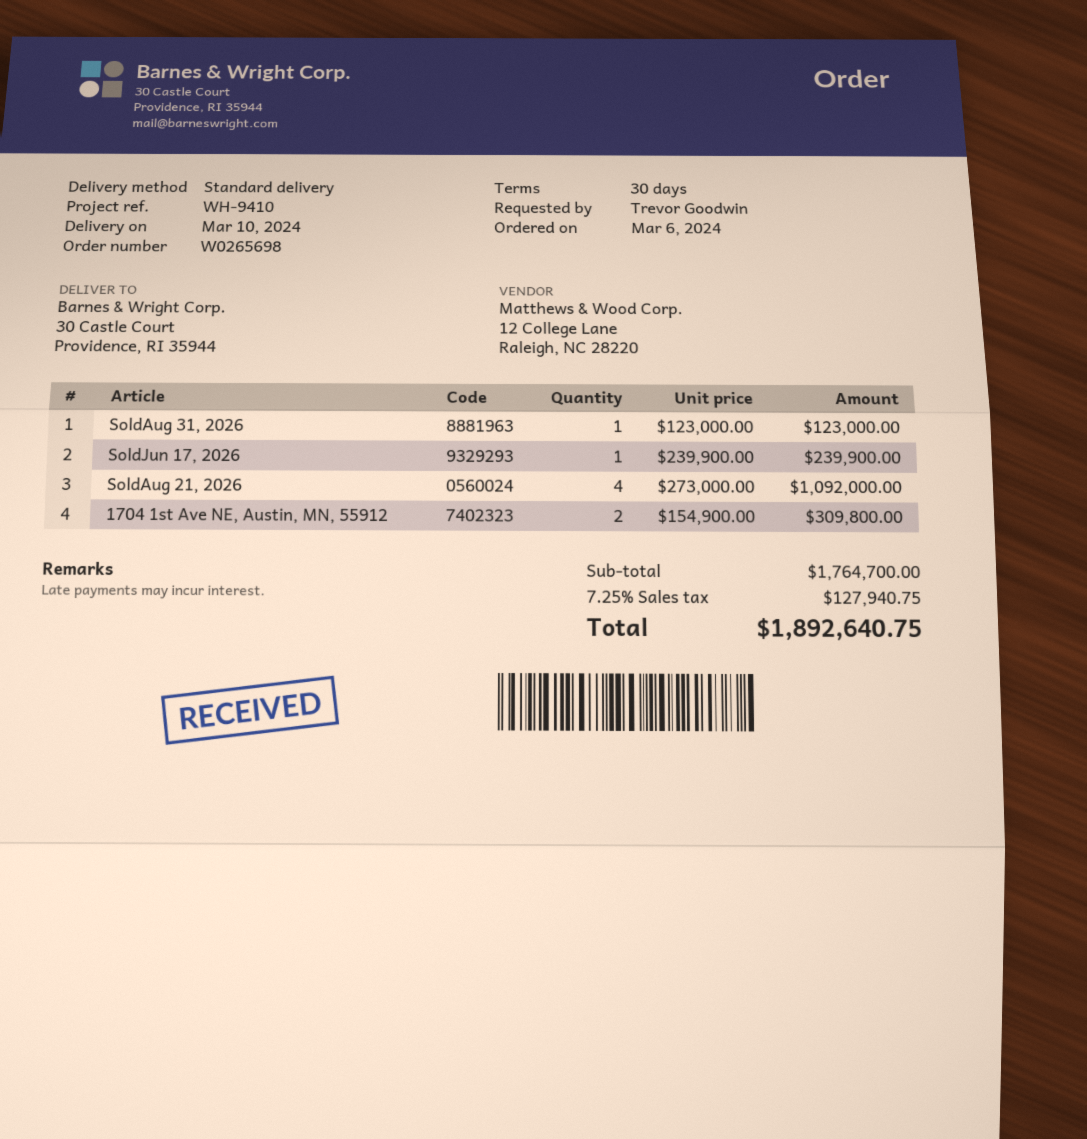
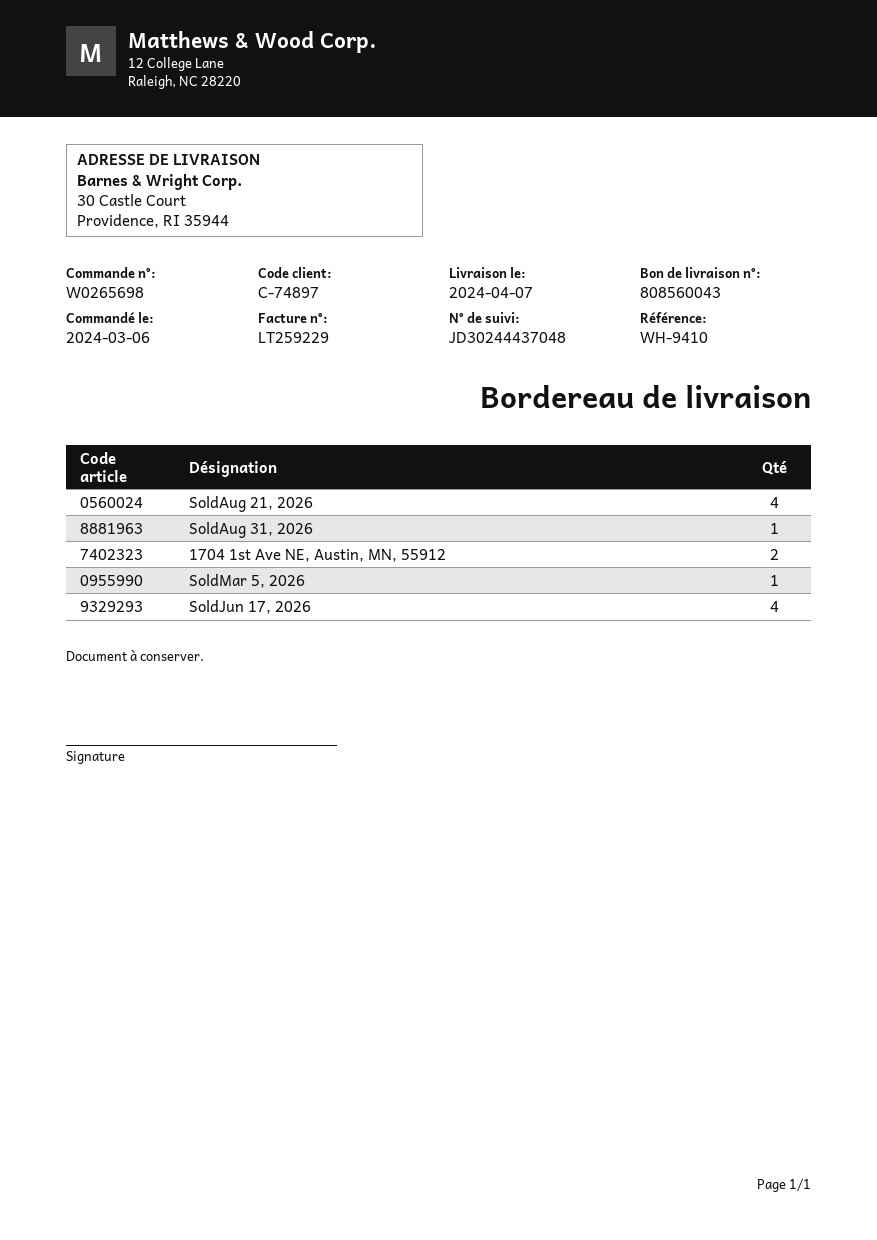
delivery date: 2024-03-10 -> 2024-04-07
SoldJun 17, 2026: 1 -> 4
SoldMar 5, 2026: none -> 1

